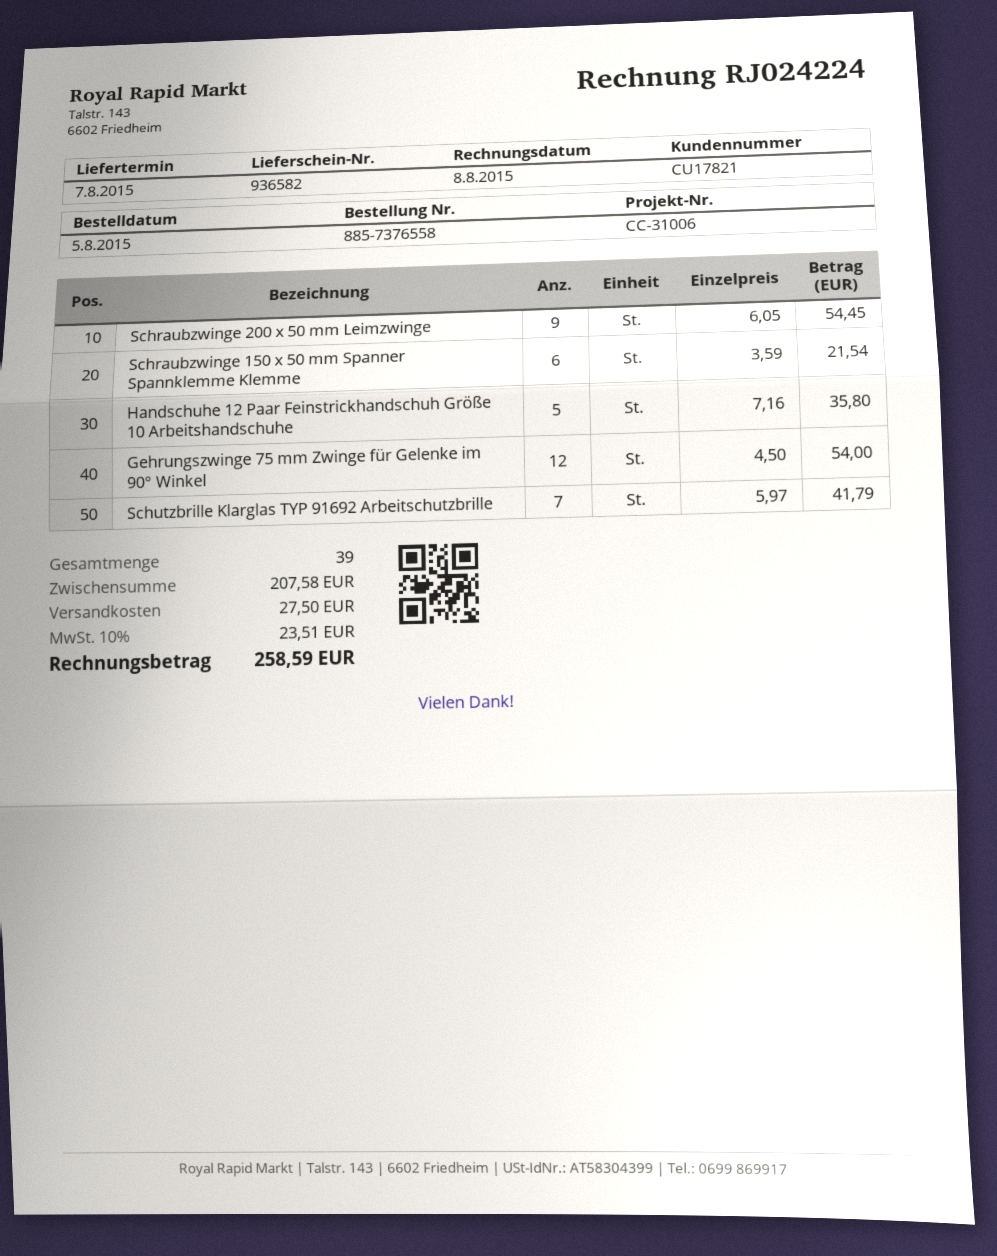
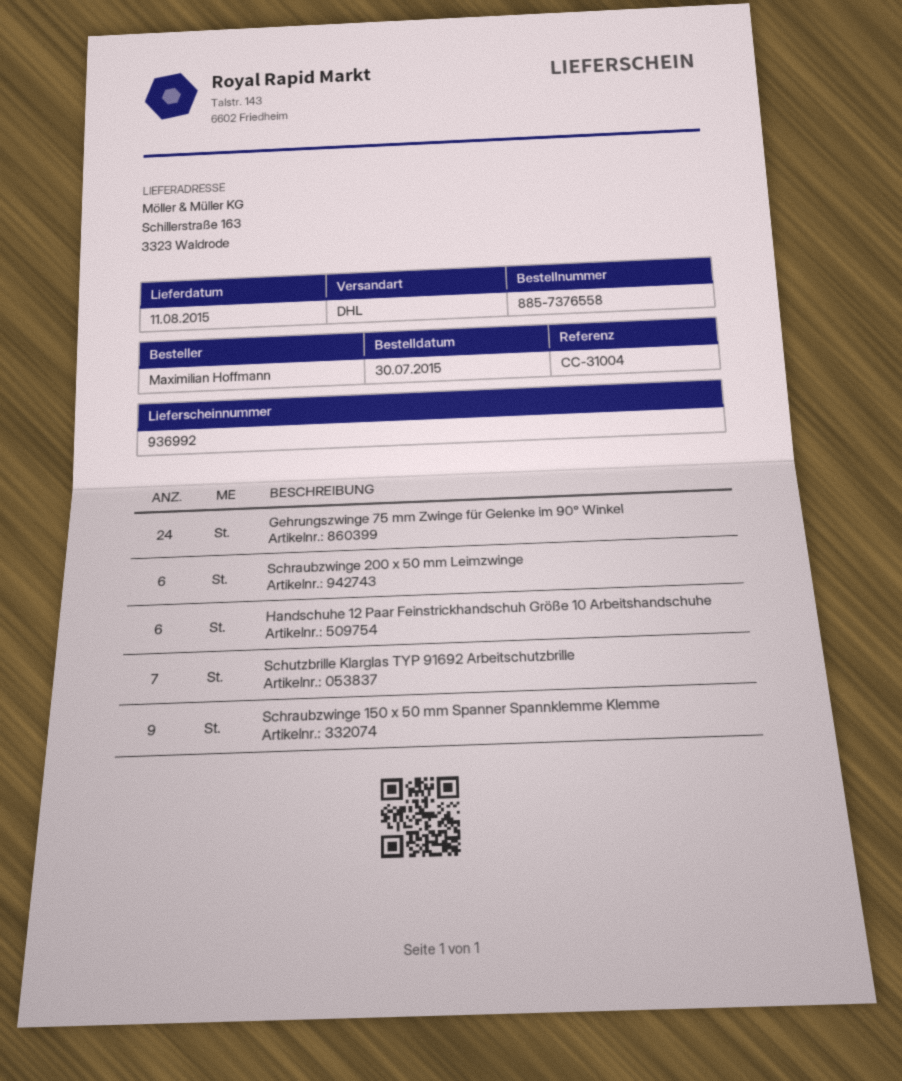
order date: 2015-08-05 -> 2015-07-30
delivery note number: 936582 -> 936992
delivery date: 2015-08-07 -> 2015-08-11
reference: CC-31006 -> CC-31004
Schraubzwinge 200 x 50 mm Leimzwinge: 9 -> 6
Schraubzwinge 150 x 50 mm Spanner Spannklemme Klemme: 6 -> 9
Handschuhe 12 Paar Feinstrickhandschuh Größe 10 Arbeitshandschuhe: 5 -> 6
Gehrungszwinge 75 mm Zwinge für Gelenke im 90° Winkel: 12 -> 24

